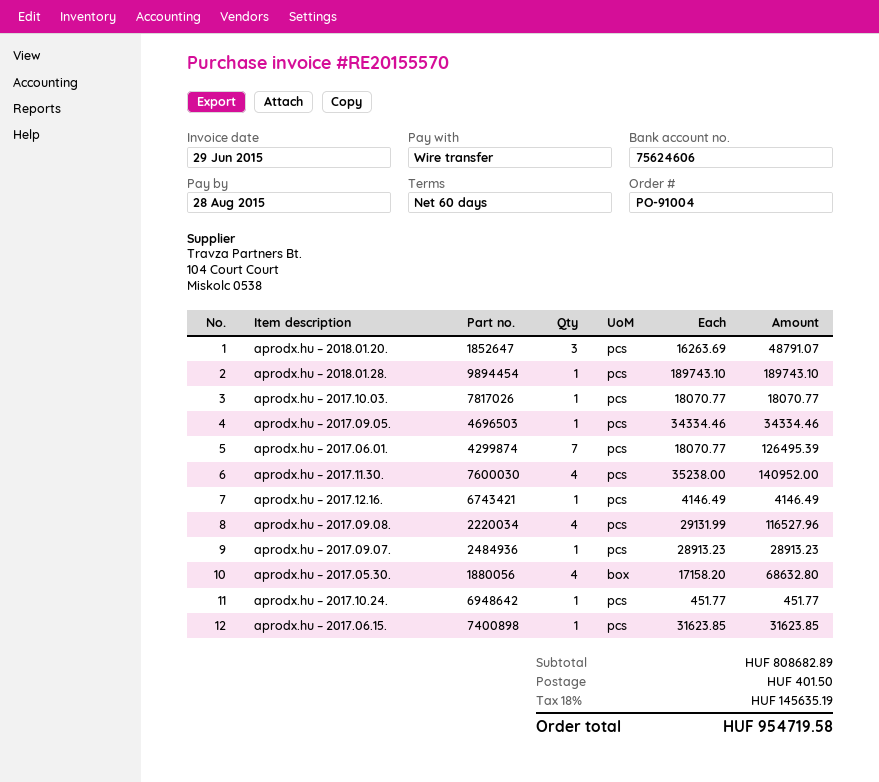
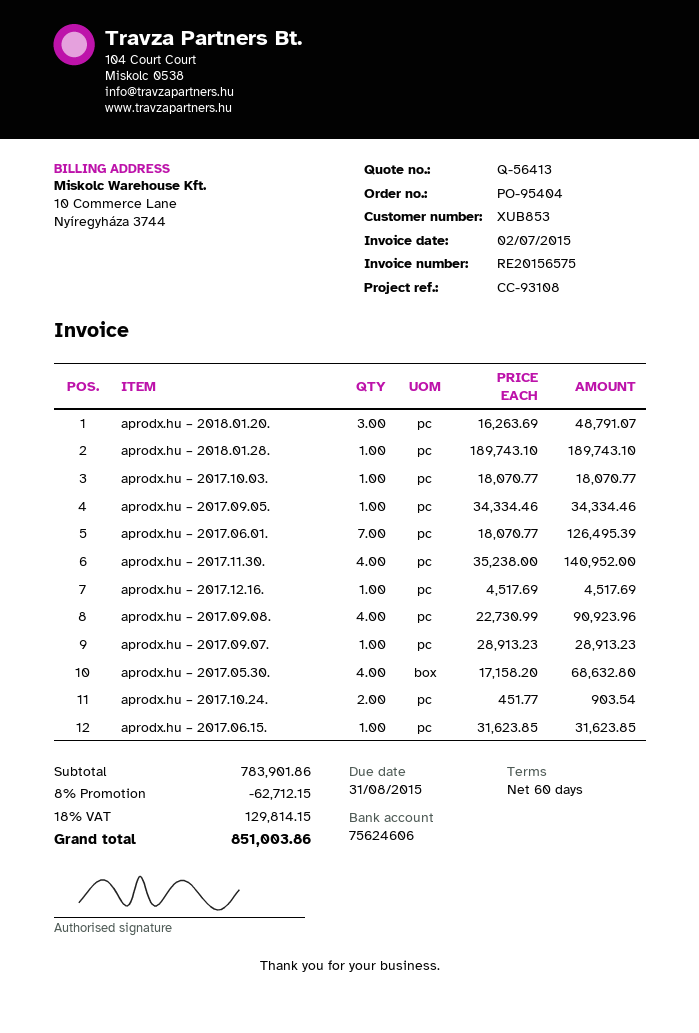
order number: PO-91004 -> PO-95404
invoice number: RE20155570 -> RE20156575
invoice date: 2015-06-29 -> 2015-07-02
due date: 2015-08-28 -> 2015-08-31
aprodx.hu – 2017.12.16.: 1 x 4146.49 = 4146.49 -> 1 x 4517.69 = 4517.69
aprodx.hu – 2017.09.08.: 4 x 29131.99 = 116527.96 -> 4 x 22730.99 = 90923.96
aprodx.hu – 2017.10.24.: 1 x 451.77 = 451.77 -> 2 x 451.77 = 903.54
subtotal: 808682.89 -> 783901.86
discount: none -> 8% = 62712.15
shipping: 401.50 -> none
tax: 18% = 145635.19 -> 18% = 129814.15
total: 954719.58 -> 851003.86

